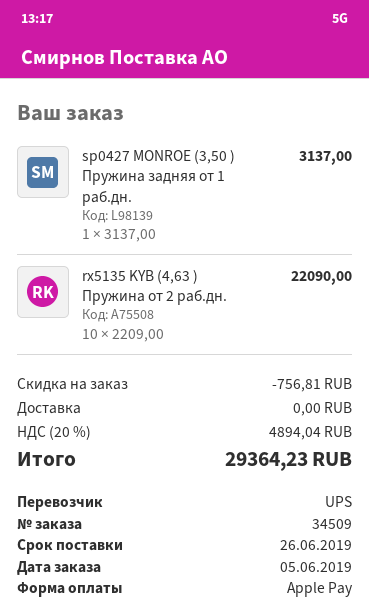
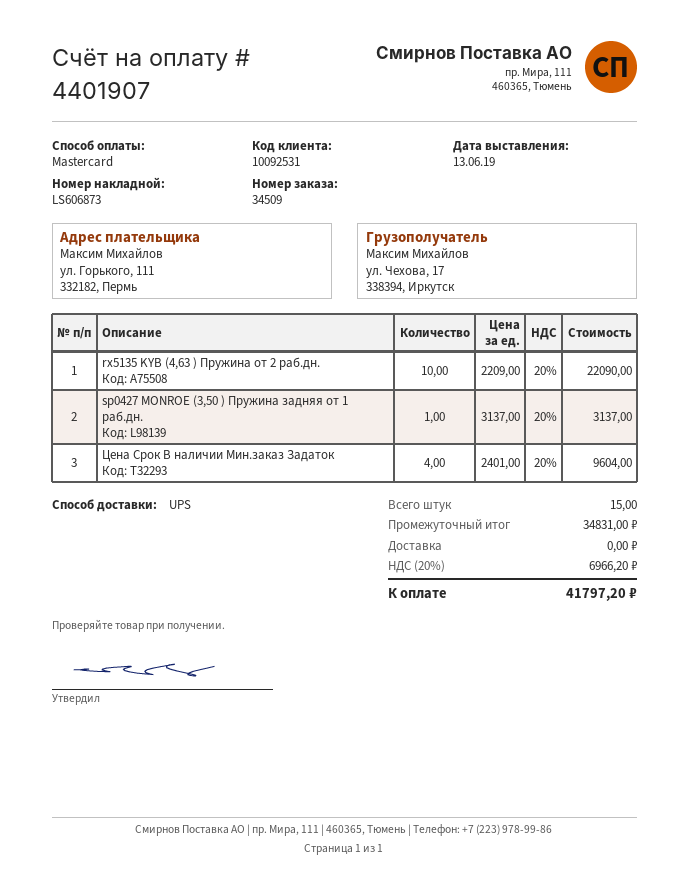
payment method: Apple Pay -> Mastercard
Цена Срок В наличии Мин.заказ Задаток: none -> 4 x 2401.00 = 9604.00
discount: 756.81 -> none
tax: 20% = 4894.04 -> 20% = 6966.20
total: 29364.23 -> 41797.20

